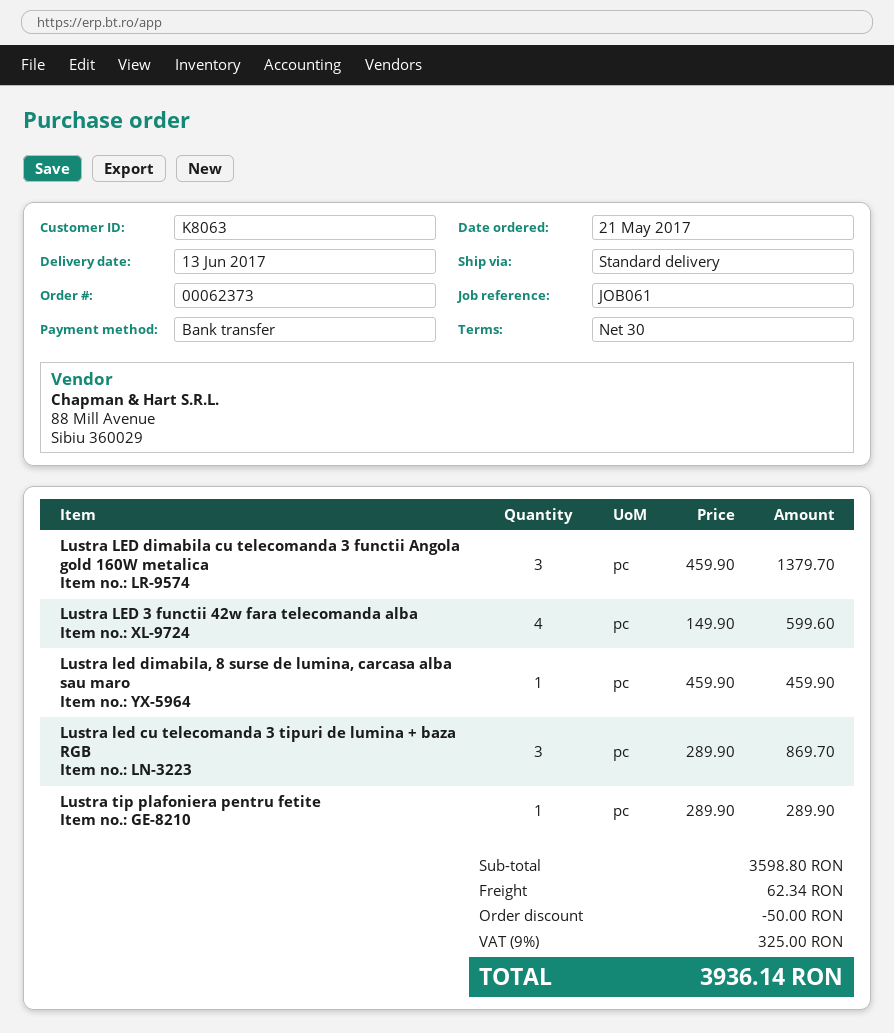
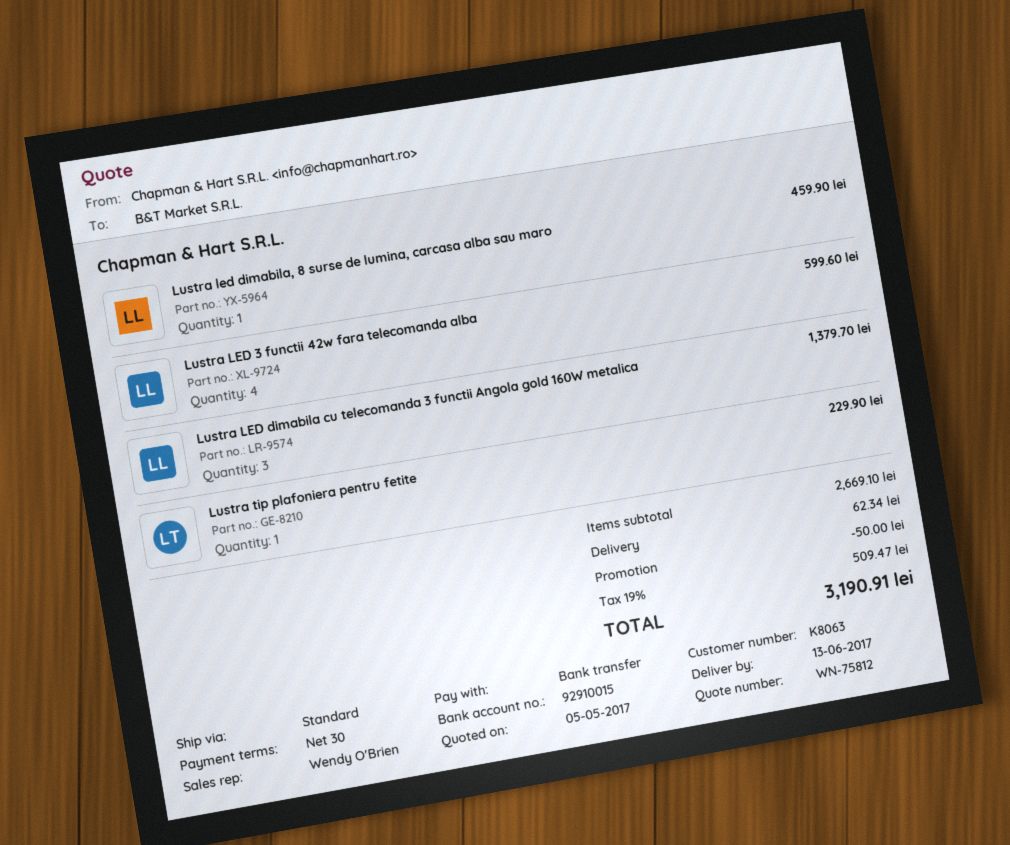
Lustra led cu telecomanda 3 tipuri de lumina + baza RGB: 3 for 869.70 -> none
Lustra tip plafoniera pentru fetite: 1 for 289.90 -> 1 for 229.90
subtotal: 3598.80 -> 2669.10
tax: 9% = 325.00 -> 19% = 509.47
total: 3936.14 -> 3190.91

